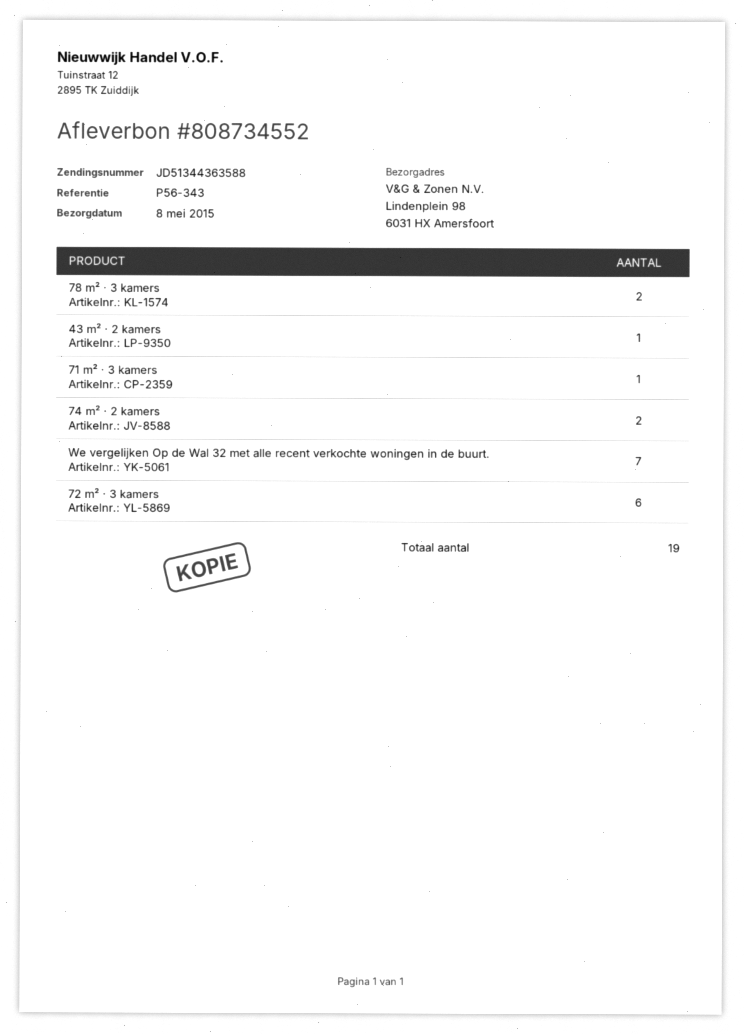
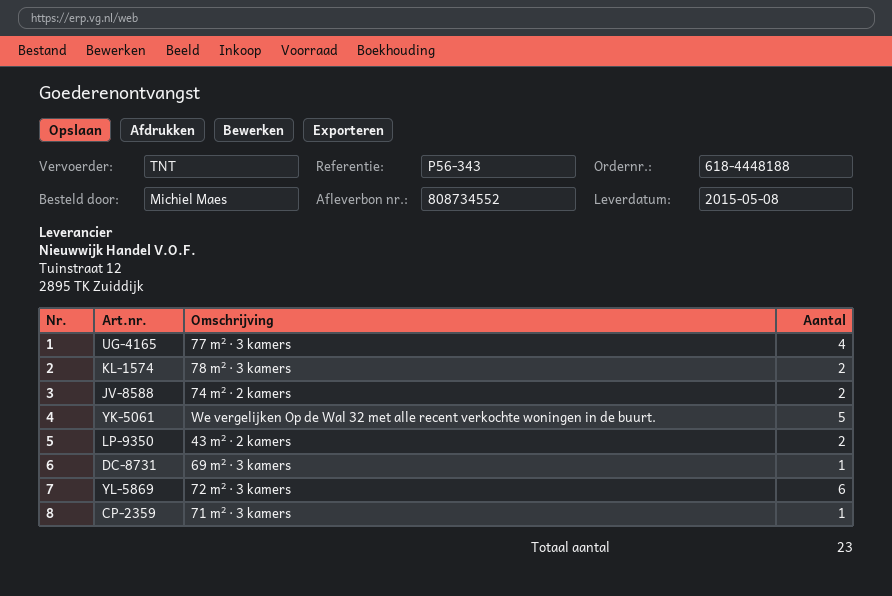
43 m² · 2 kamers: 1 -> 2
We vergelijken Op de Wal 32 met alle recent verkochte woningen in de buurt.: 7 -> 5
77 m² · 3 kamers: none -> 4
69 m² · 3 kamers: none -> 1
total quantity: 19 -> 23

